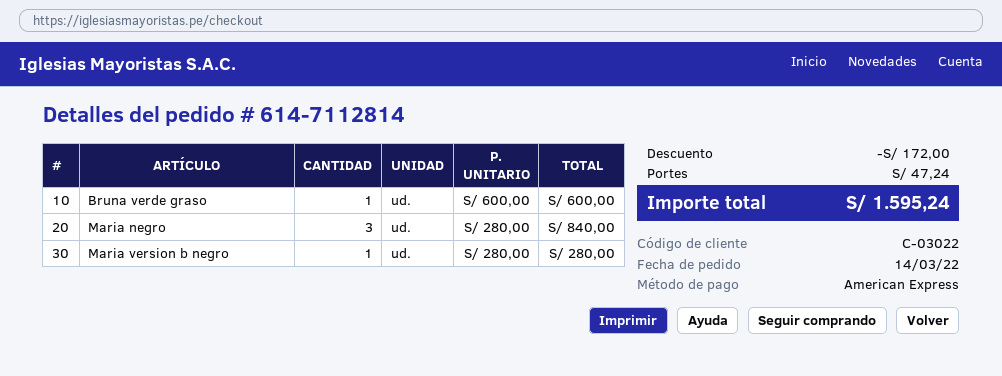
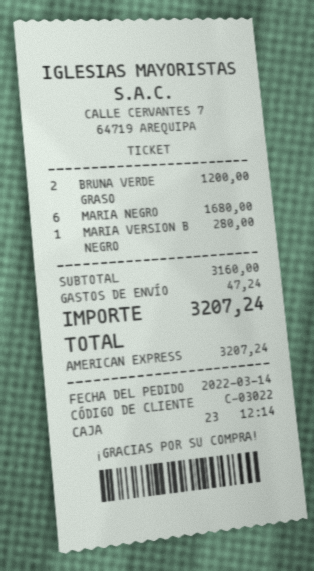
Bruna verde graso: 1 for 600.00 -> 2 for 1200.00
Maria negro: 3 for 840.00 -> 6 for 1680.00
discount: 172.00 -> none
total: 1595.24 -> 3207.24

